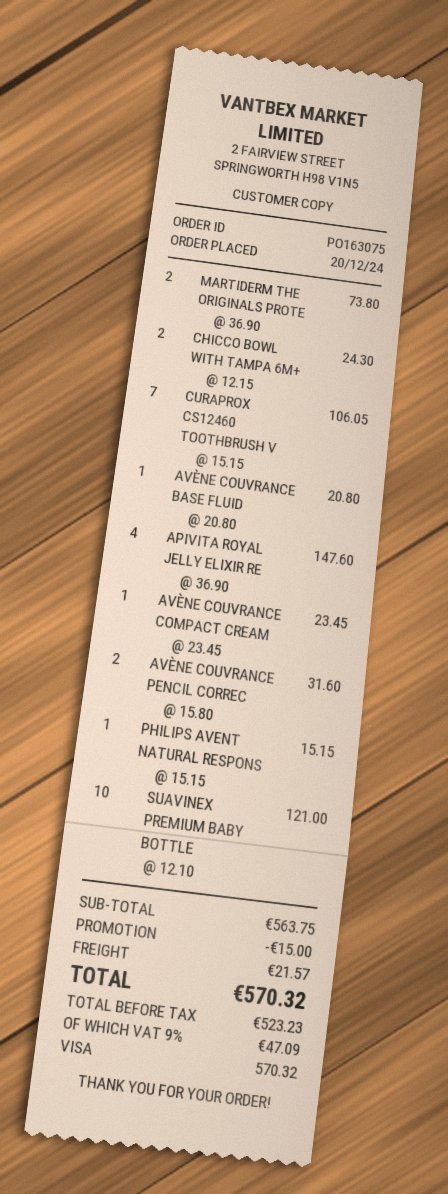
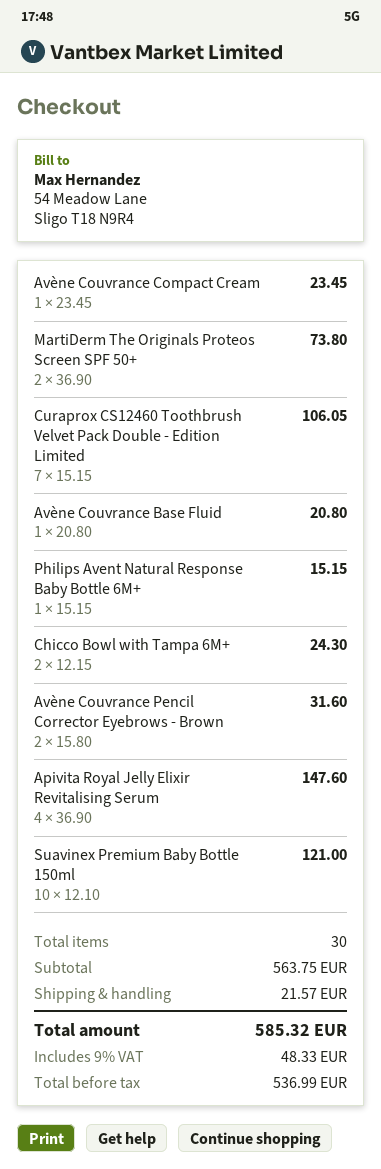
discount: 15.00 -> none
net: 523.23 -> 536.99
tax: 9% = 47.09 -> 9% = 48.33
total: 570.32 -> 585.32

